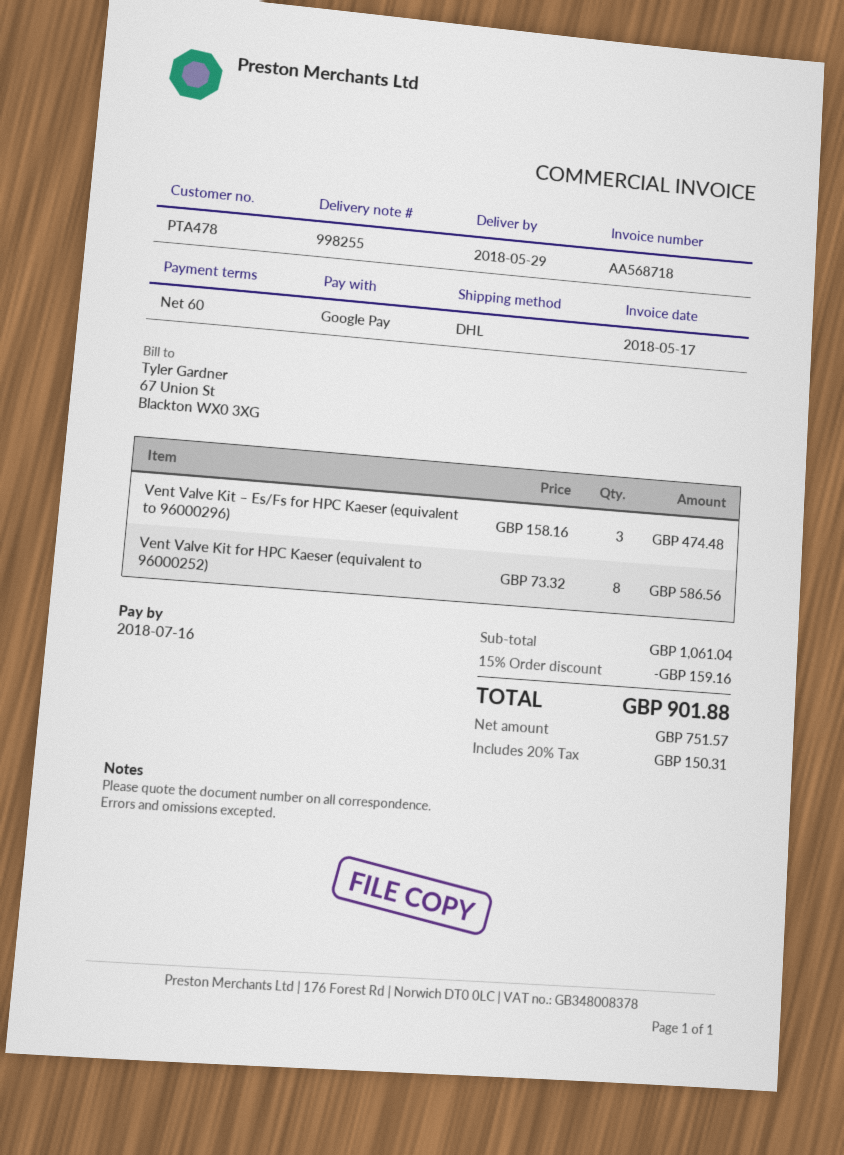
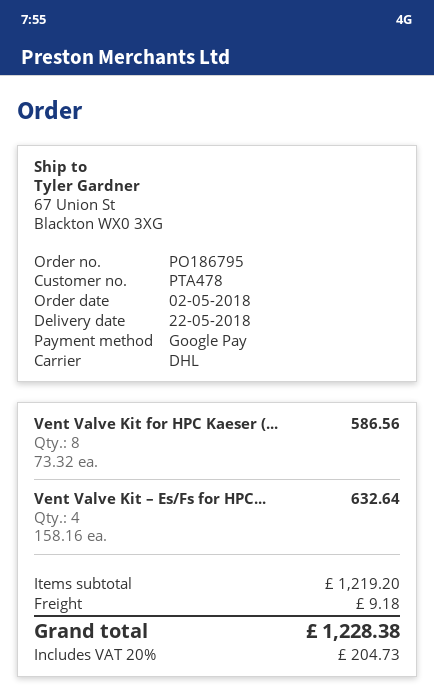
delivery date: 2018-05-29 -> 2018-05-22
Vent Valve Kit – Es/Fs for HPC Kaeser (equivalent to 96000296): 3 x 158.16 = 474.48 -> 4 x 158.16 = 632.64
subtotal: 1061.04 -> 1219.20
discount: 15% = 159.16 -> none
shipping: none -> 9.18
tax: 20% = 150.31 -> 20% = 204.73
total: 901.88 -> 1228.38

